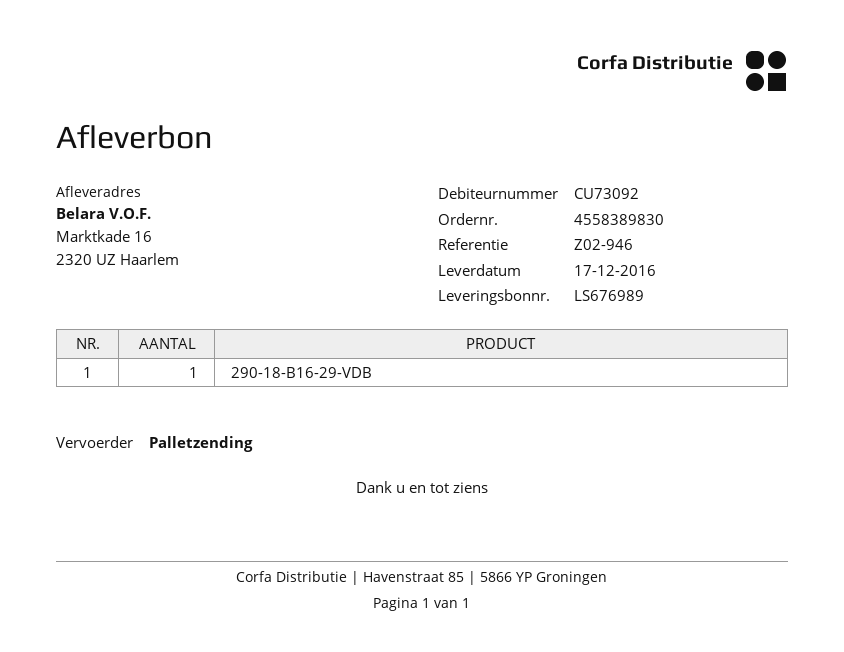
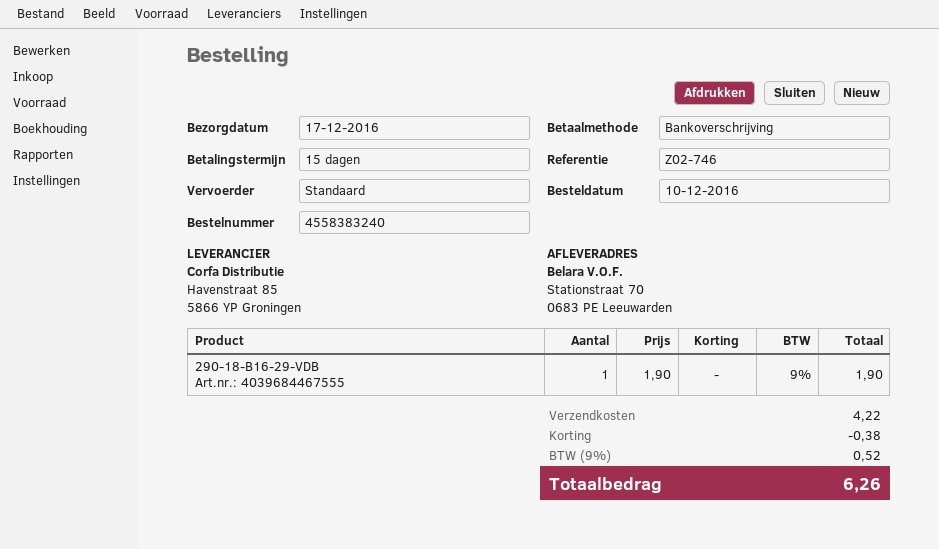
order number: 4558389830 -> 4558383240
reference: Z02-946 -> Z02-746
shipping method: pallet freight -> standard
ship to: Marktkade 16, 2320 UZ Haarlem -> Stationstraat 70, 0683 PE Leeuwarden

